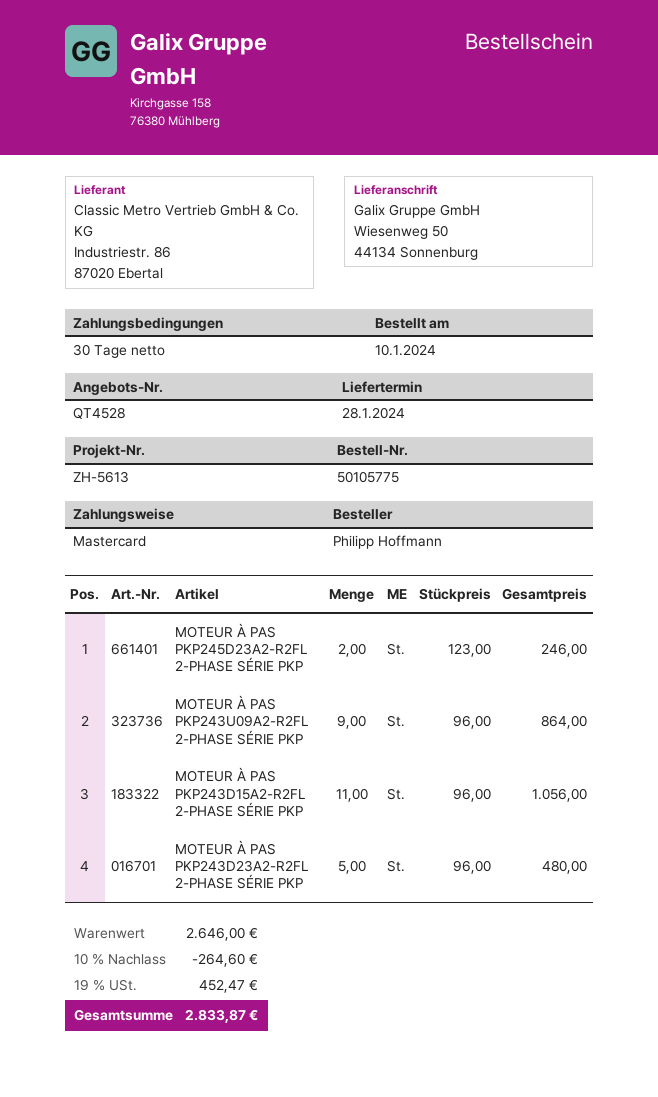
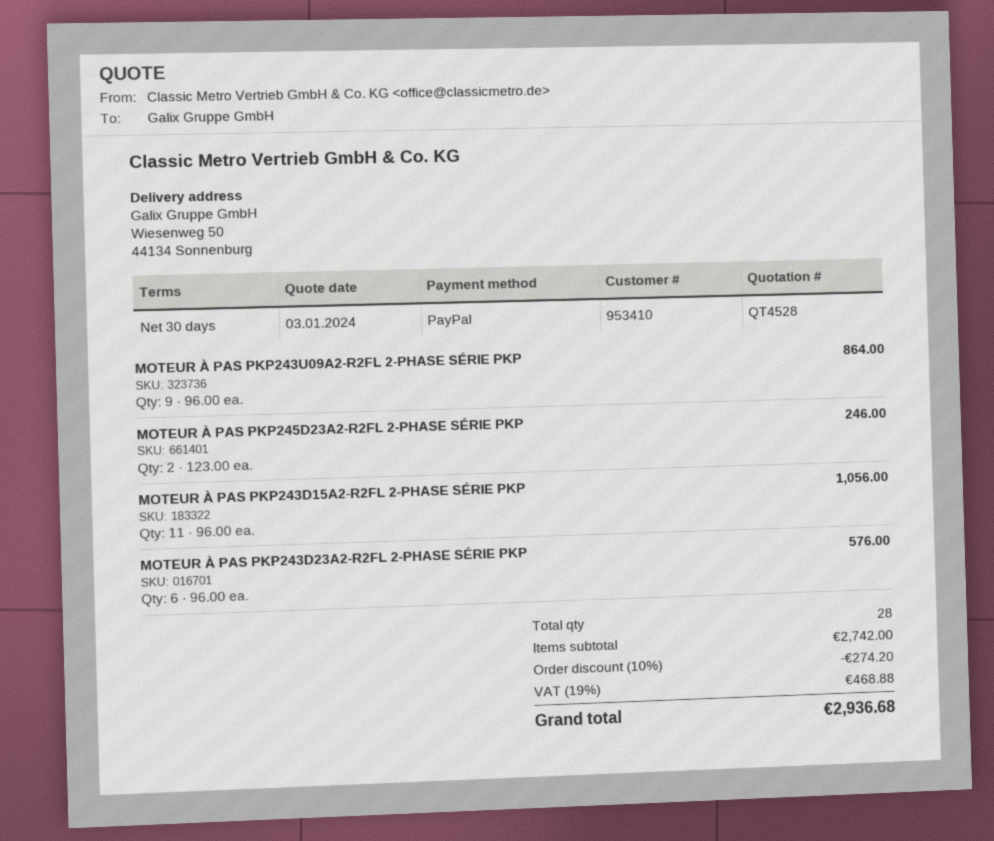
payment method: Mastercard -> PayPal
MOTEUR À PAS PKP243D23A2-R2FL 2-PHASE SÉRIE PKP: 5 x 96.00 = 480.00 -> 6 x 96.00 = 576.00
subtotal: 2646.00 -> 2742.00
discount: 10% = 264.60 -> 10% = 274.20
tax: 19% = 452.47 -> 19% = 468.88
total: 2833.87 -> 2936.68

